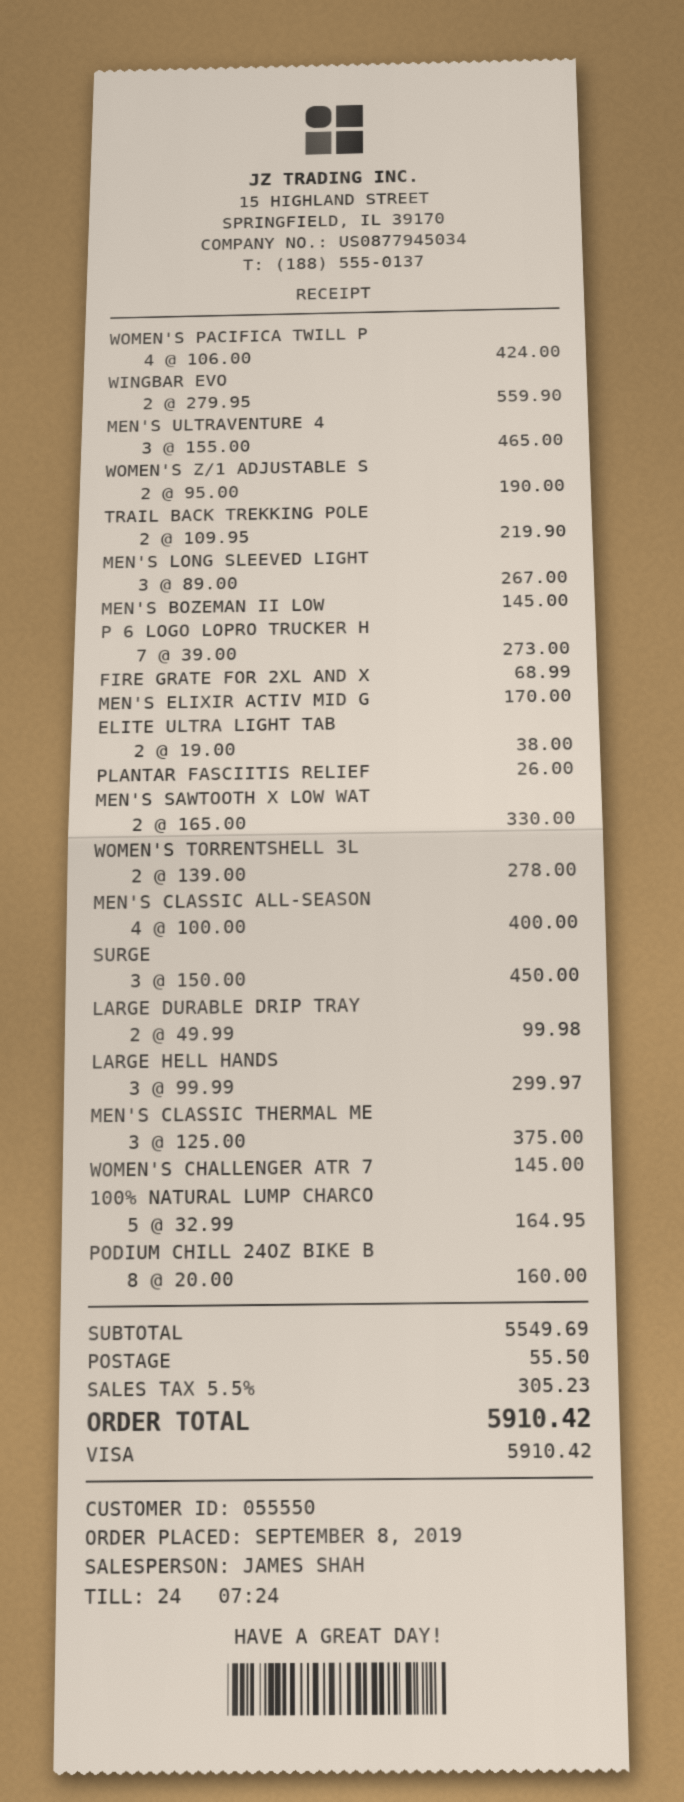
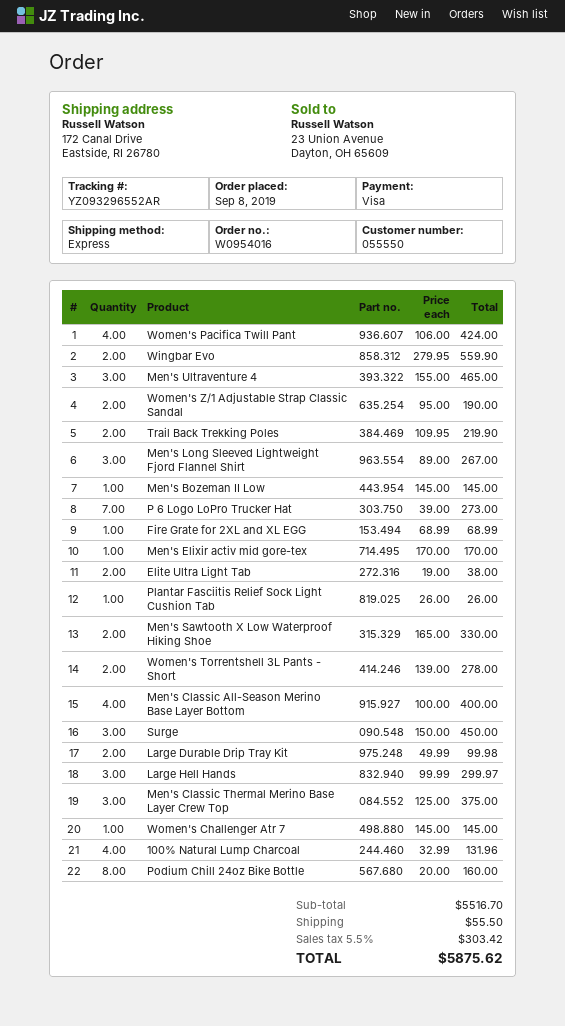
100% NATURAL LUMP CHARCO: 5 x 32.99 = 164.95 -> 4 x 32.99 = 131.96
subtotal: 5549.69 -> 5516.70
tax: 5.5% = 305.23 -> 5.5% = 303.42
total: 5910.42 -> 5875.62

